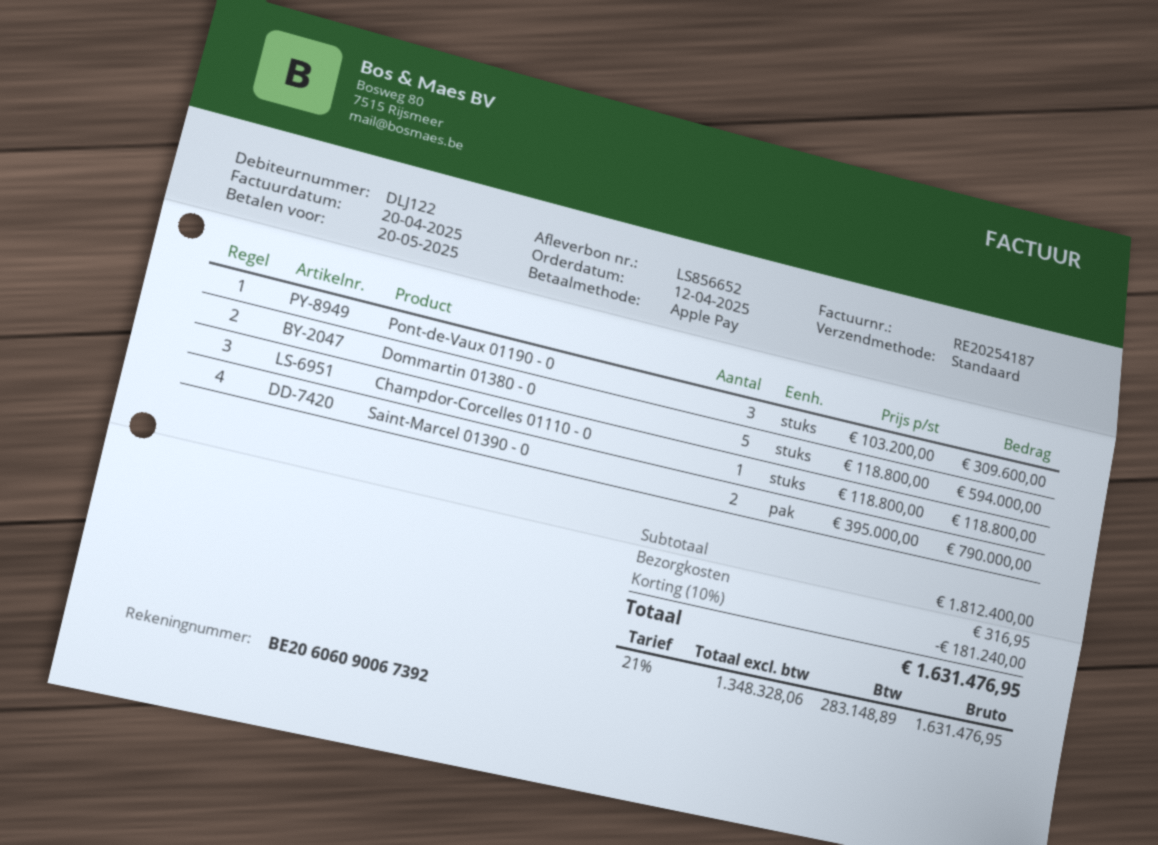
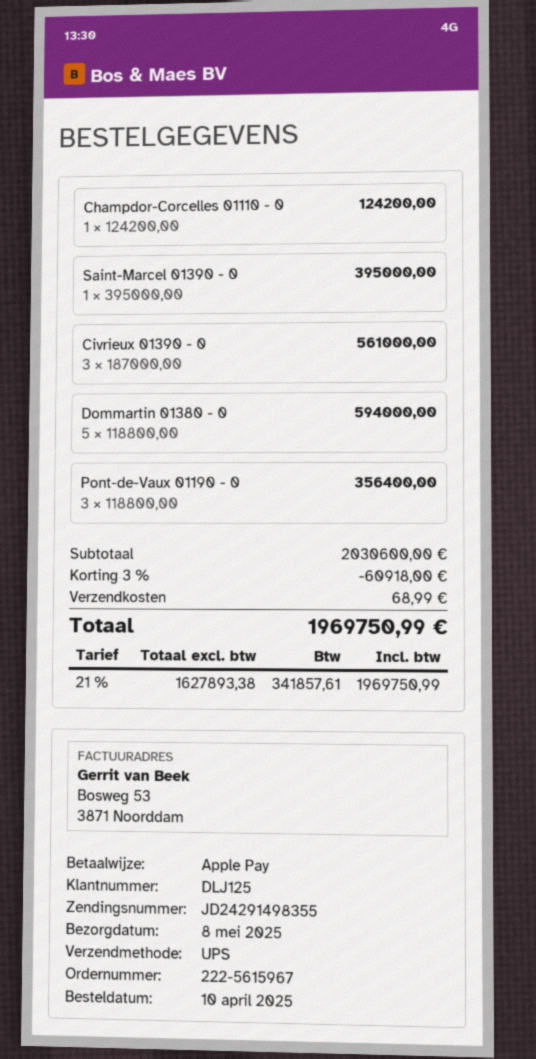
order date: 2025-04-12 -> 2025-04-10
customer number: DLJ122 -> DLJ125
shipping method: standard -> UPS
Pont-de-Vaux 01190 - 0: 3 x 103200.00 = 309600.00 -> 3 x 118800.00 = 356400.00
Champdor-Corcelles 01110 - 0: 1 x 118800.00 = 118800.00 -> 1 x 124200.00 = 124200.00
Saint-Marcel 01390 - 0: 2 x 395000.00 = 790000.00 -> 1 x 395000.00 = 395000.00
Civrieux 01390 - 0: none -> 3 x 187000.00 = 561000.00
subtotal: 1812400.00 -> 2030600.00
discount: 10% = 181240.00 -> 3% = 60918.00
shipping: 316.95 -> 68.99
net: 1348328.06 -> 1627893.38
tax: 21% = 283148.89 -> 21% = 341857.61
total: 1631476.95 -> 1969750.99

